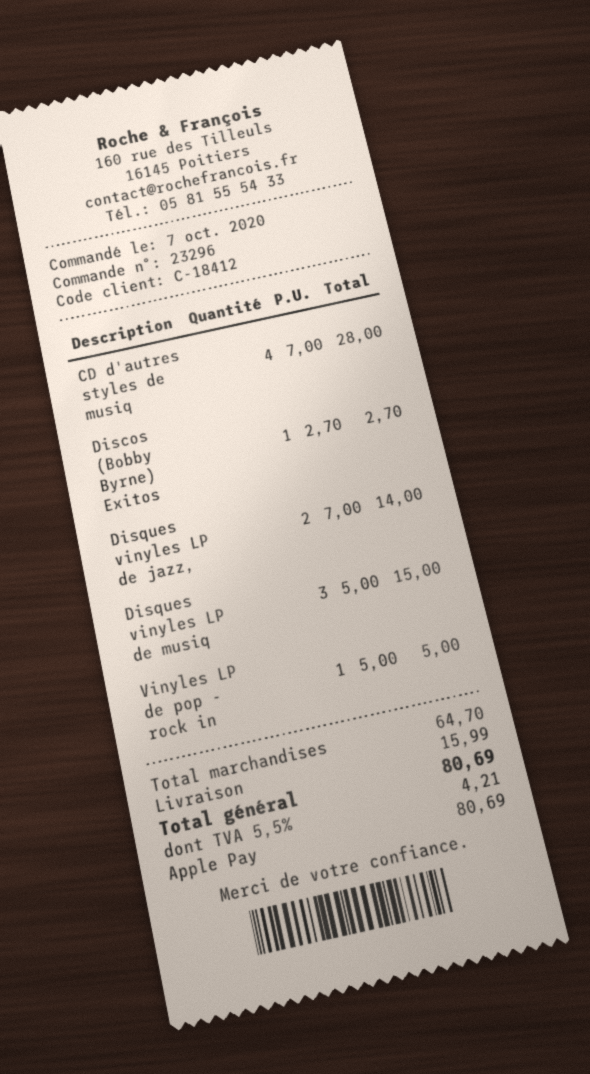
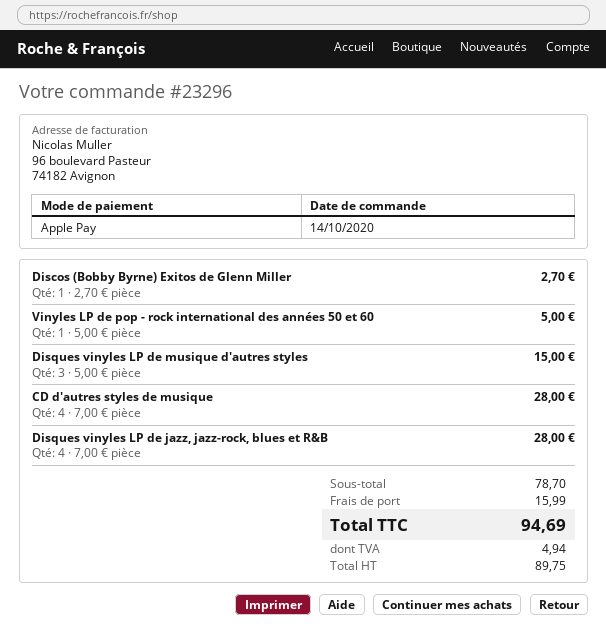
order date: 2020-10-07 -> 2020-10-14
Disques vinyles LP de jazz,: 2 x 7.00 = 14.00 -> 4 x 7.00 = 28.00
subtotal: 64.70 -> 78.70
tax: 4.21 -> 4.94
total: 80.69 -> 94.69

